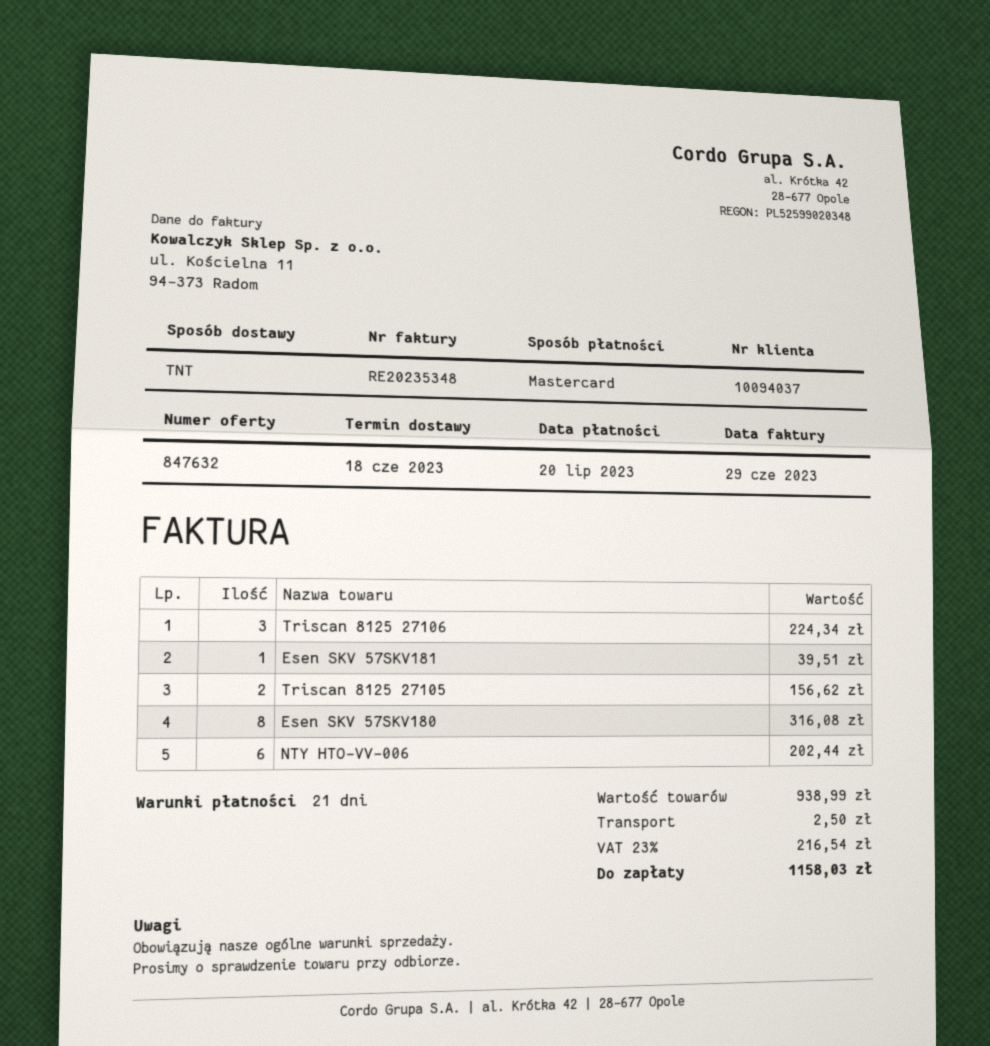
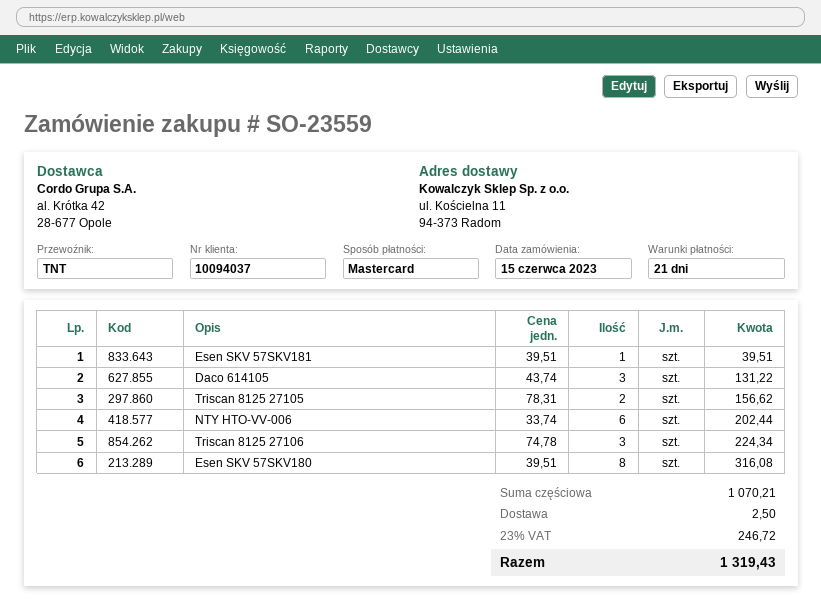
Daco 614105: none -> 3 for 131.22
subtotal: 938.99 -> 1070.21
tax: 23% = 216.54 -> 23% = 246.72
total: 1158.03 -> 1319.43

